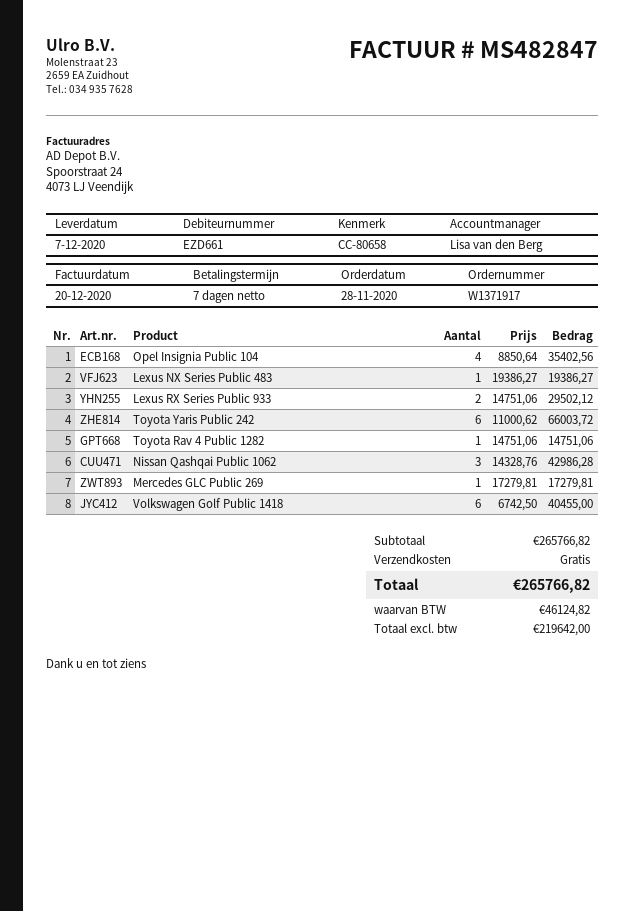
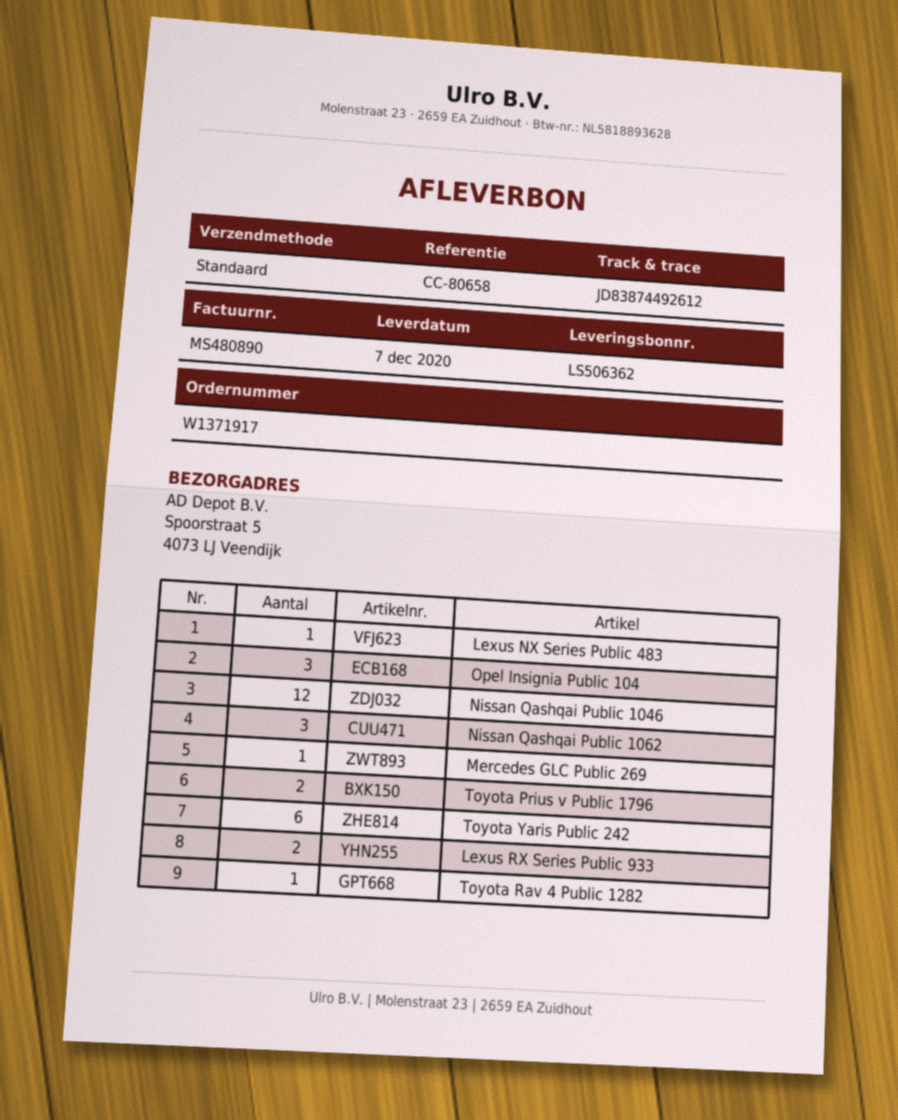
invoice number: MS482847 -> MS480890
Opel Insignia Public 104: 4 -> 3
Volkswagen Golf Public 1418: 6 -> none
Nissan Qashqai Public 1046: none -> 12
Toyota Prius v Public 1796: none -> 2

